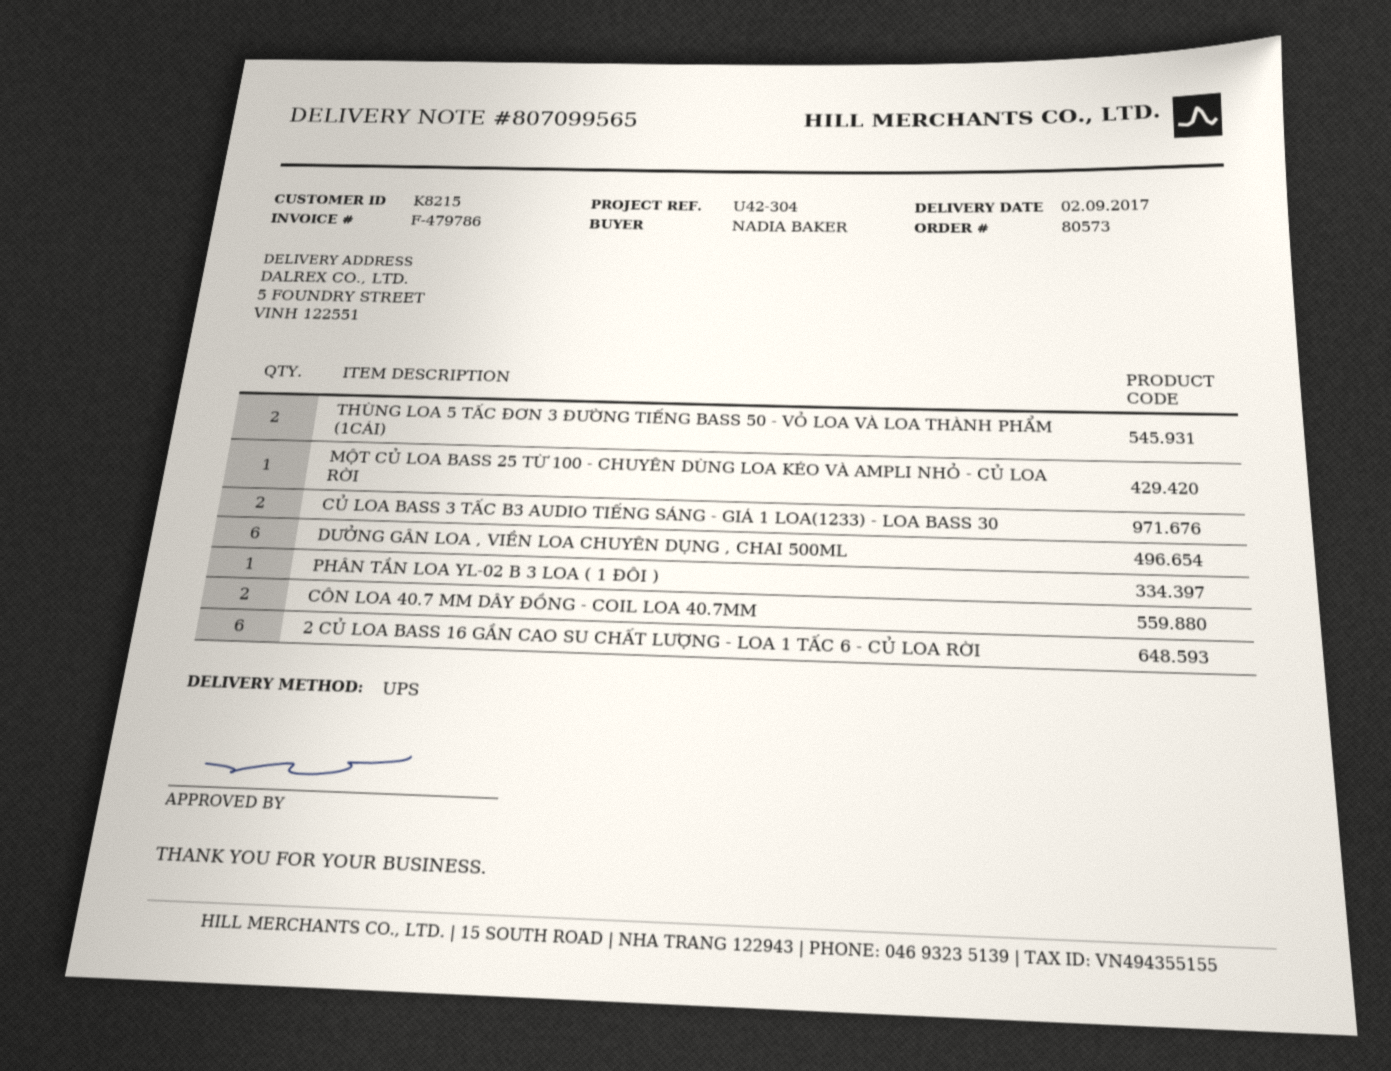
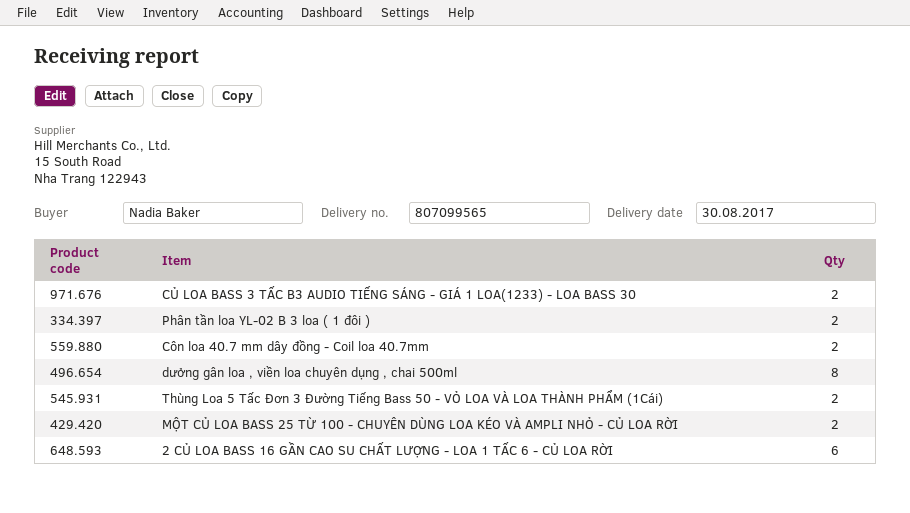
delivery date: 2017-09-02 -> 2017-08-30
MỘT CỦ LOA BASS 25 TỪ 100 - CHUYÊN DÙNG LOA KÉO VÀ AMPLI NHỎ - CỦ LOA RỜI: 1 -> 2
DƯỞNG GÂN LOA , VIỀN LOA CHUYÊN DỤNG , CHAI 500ML: 6 -> 8
PHÂN TẦN LOA YL-02 B 3 LOA ( 1 ĐÔI ): 1 -> 2

